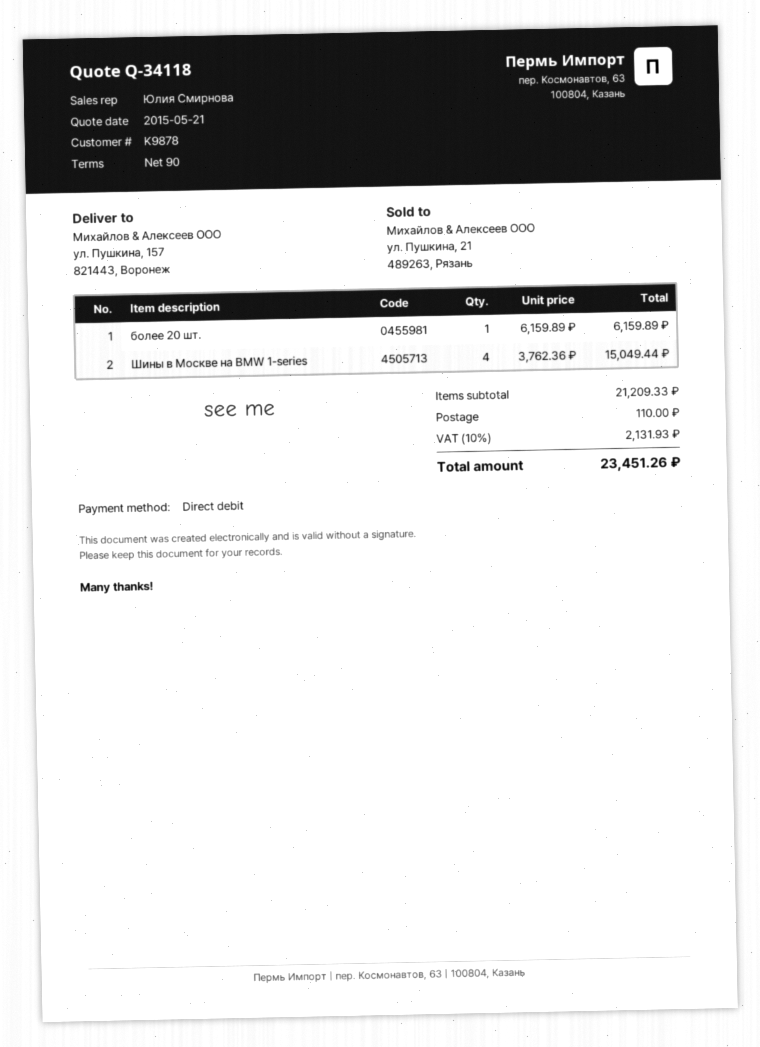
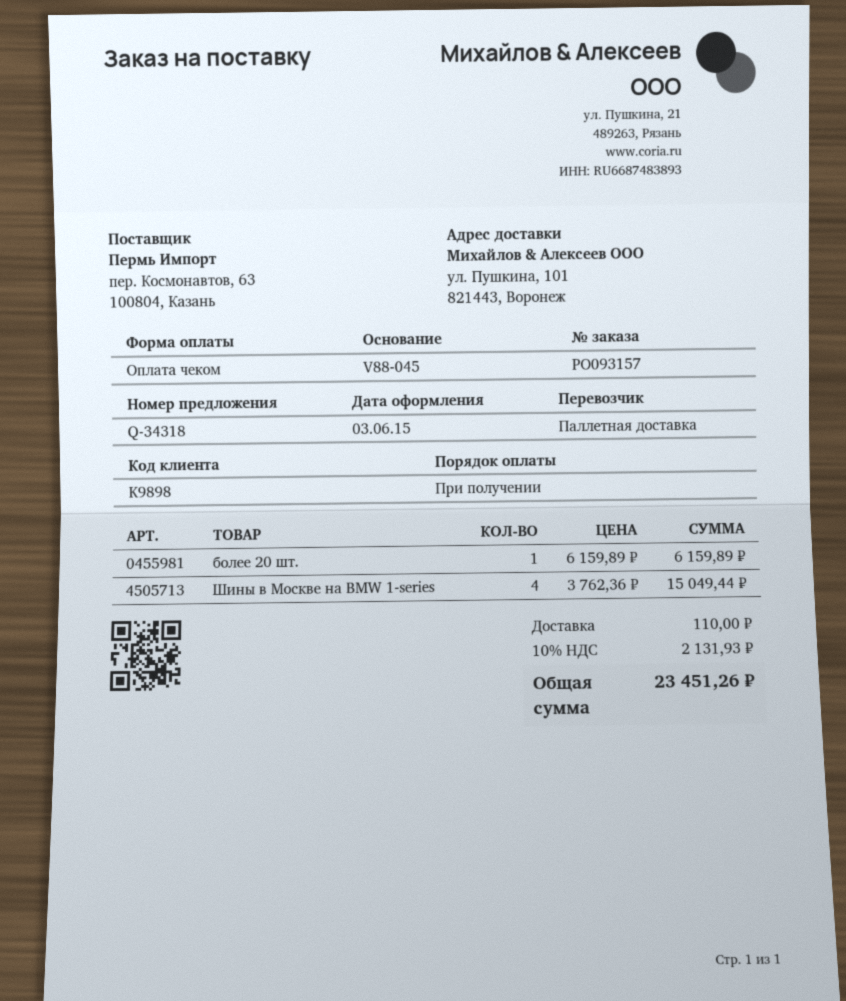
quote number: Q-34118 -> Q-34318
payment terms: 90 days -> on receipt
customer number: K9878 -> K9898
payment method: direct debit -> cheque
ship to: ул. Пушкина, 157, 821443, Воронеж -> ул. Пушкина, 101, 821443, Воронеж

